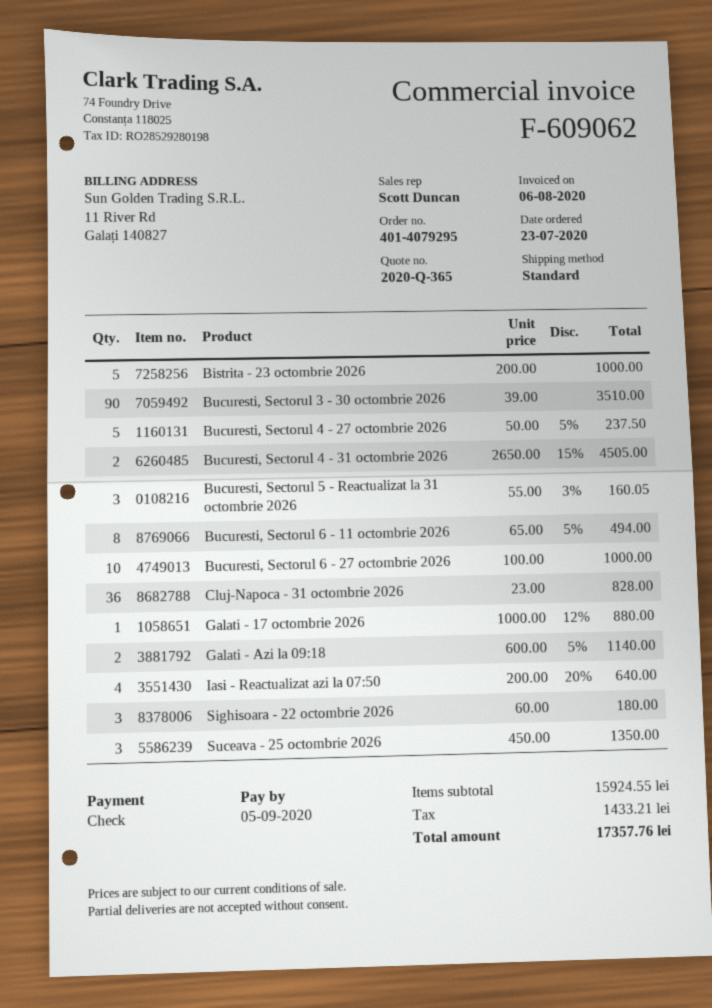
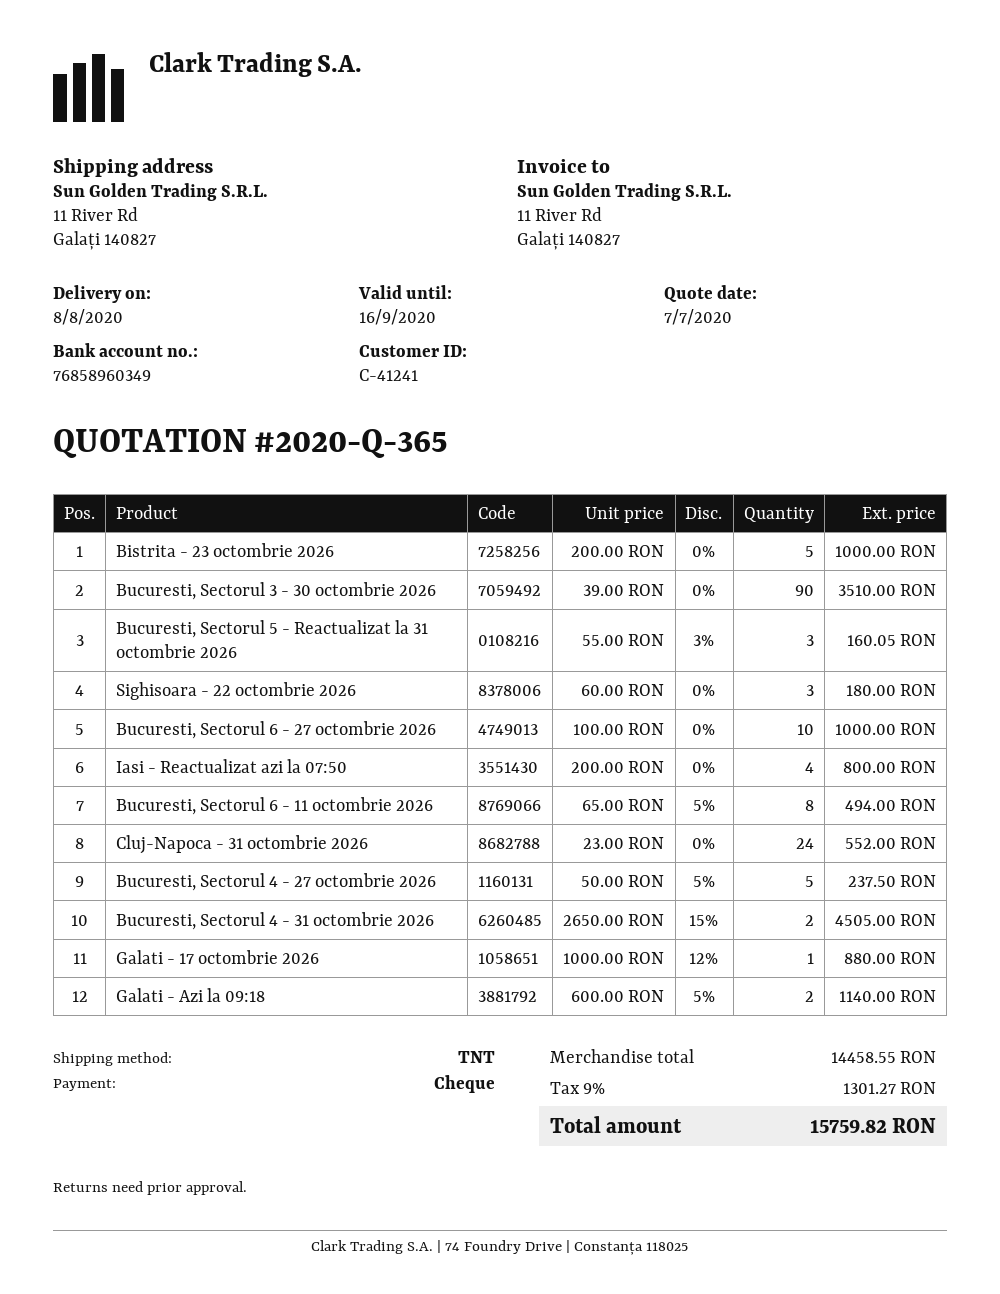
shipping method: standard -> TNT
Cluj-Napoca - 31 octombrie 2026: 36 x 23.00 = 828.00 -> 24 x 23.00 = 552.00
Iasi - Reactualizat azi la 07:50: 4 x 200.00 - 20% = 640.00 -> 4 x 200.00 = 800.00
Suceava - 25 octombrie 2026: 3 x 450.00 = 1350.00 -> none
subtotal: 15924.55 -> 14458.55
tax: 1433.21 -> 1301.27
total: 17357.76 -> 15759.82

